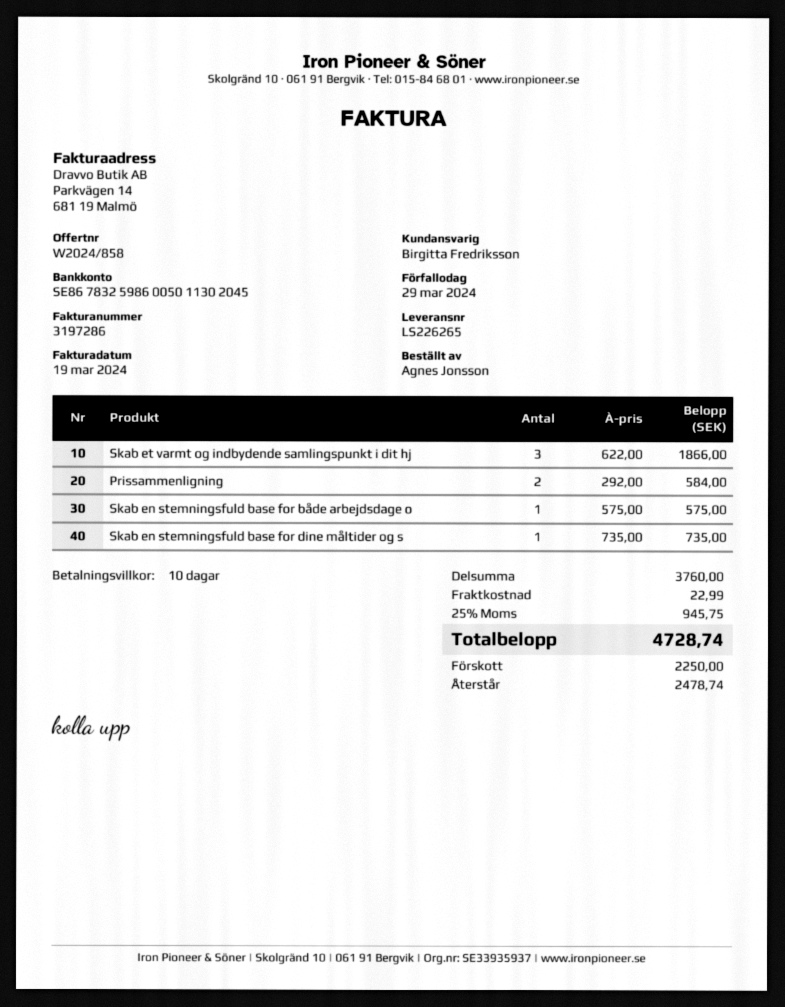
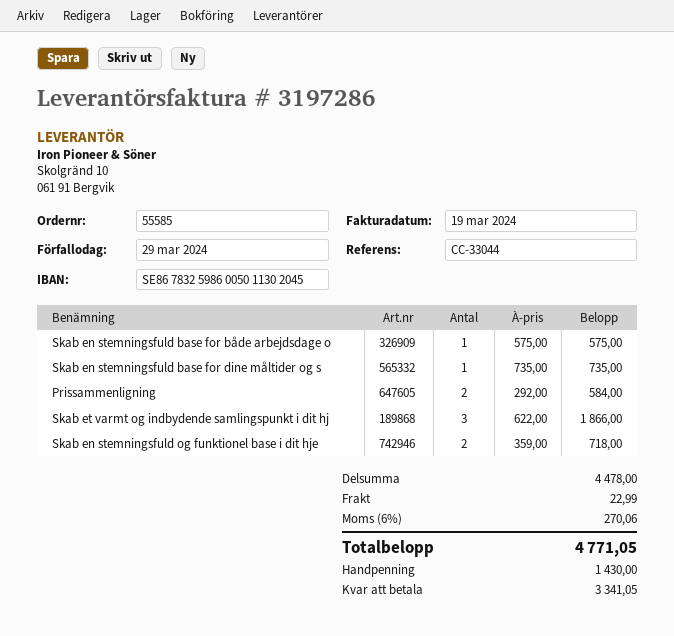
Skab en stemningsfuld og funktionel base i dit hje: none -> 2 x 359.00 = 718.00
subtotal: 3760.00 -> 4478.00
tax: 25% = 945.75 -> 6% = 270.06
total: 4728.74 -> 4771.05
deposit: 2250.00 -> 1430.00
balance: 2478.74 -> 3341.05

